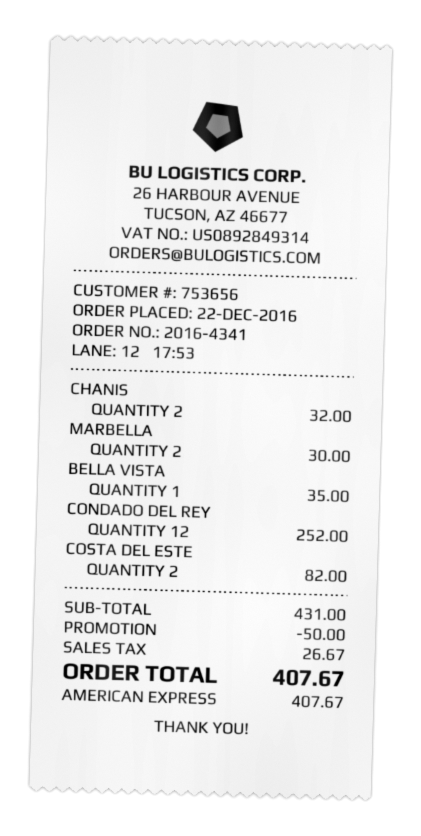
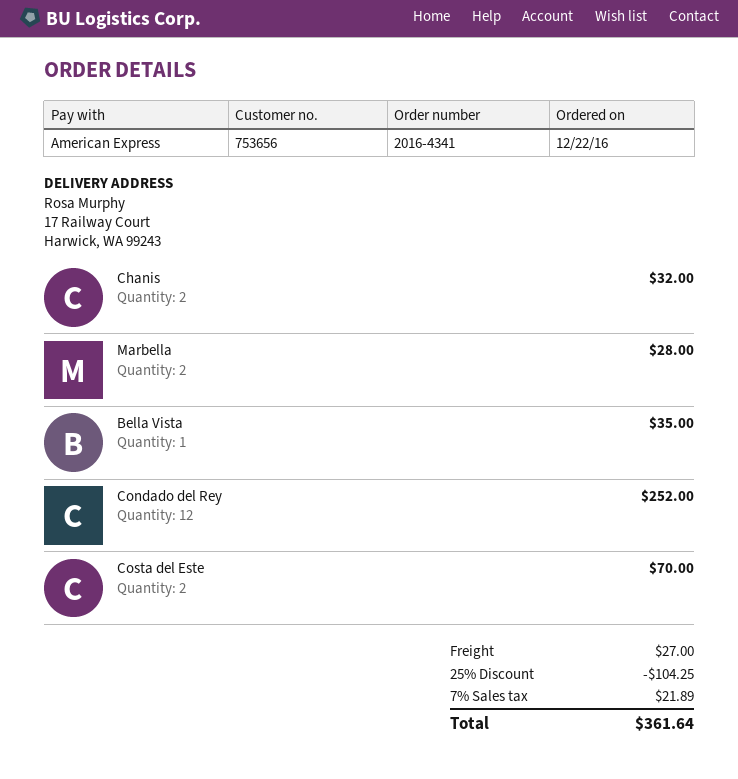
MARBELLA: 2 for 30.00 -> 2 for 28.00
COSTA DEL ESTE: 2 for 82.00 -> 2 for 70.00
discount: 50.00 -> 104.25
shipping: none -> 27.00
tax: 26.67 -> 21.89
total: 407.67 -> 361.64

